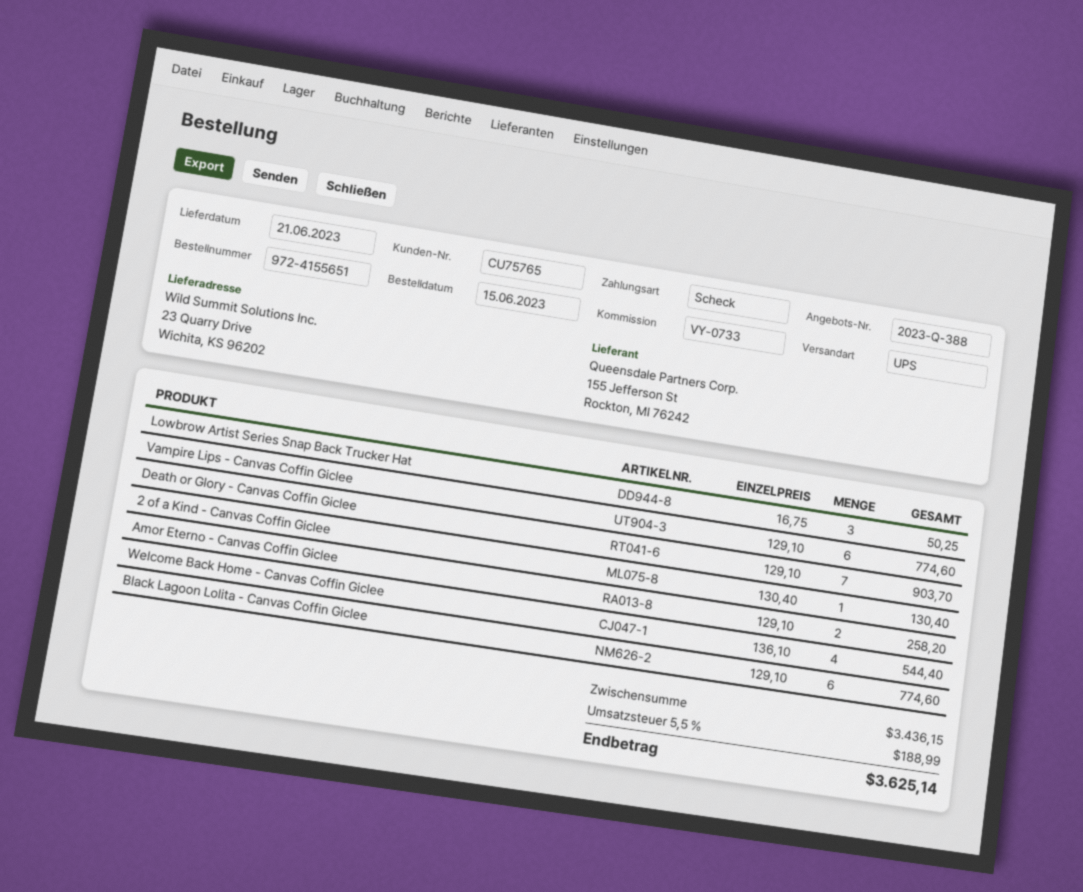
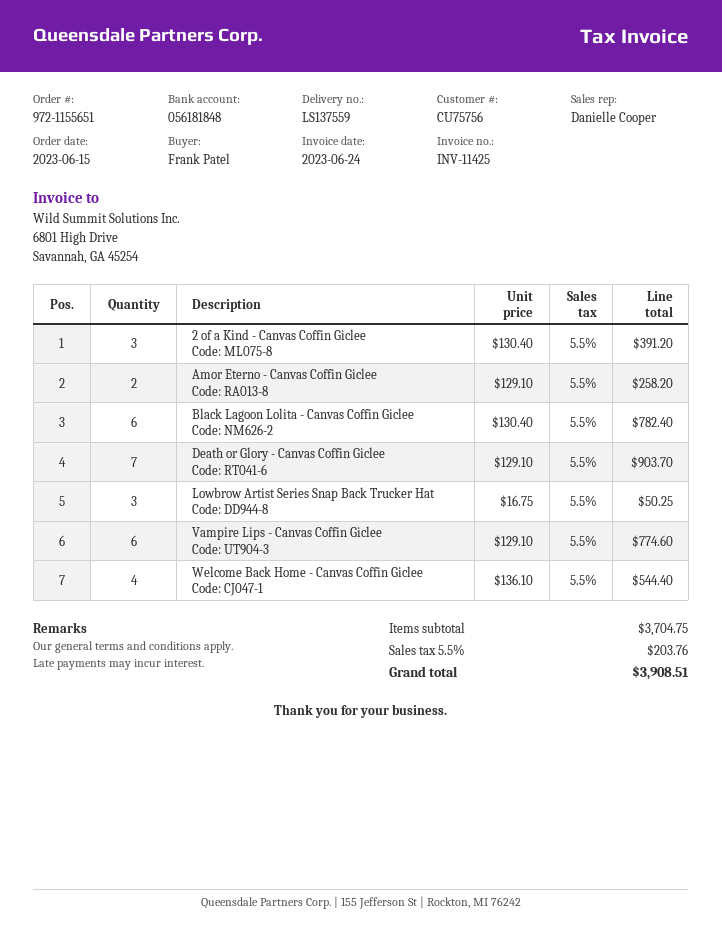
order number: 972-4155651 -> 972-1155651
customer number: CU75765 -> CU75756
2 of a Kind - Canvas Coffin Giclee: 1 x 130.40 = 130.40 -> 3 x 130.40 = 391.20
Black Lagoon Lolita - Canvas Coffin Giclee: 6 x 129.10 = 774.60 -> 6 x 130.40 = 782.40
subtotal: 3436.15 -> 3704.75
tax: 5.5% = 188.99 -> 5.5% = 203.76
total: 3625.14 -> 3908.51

